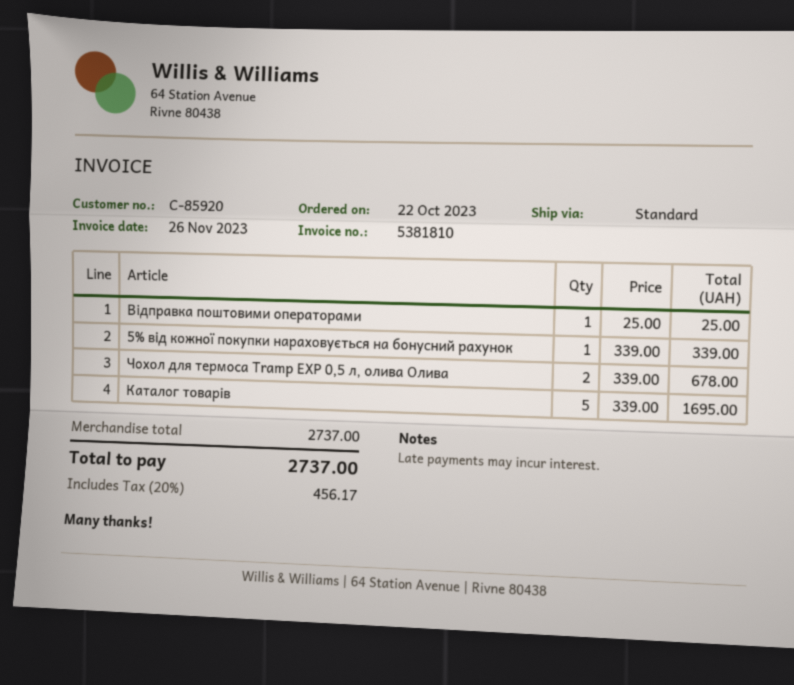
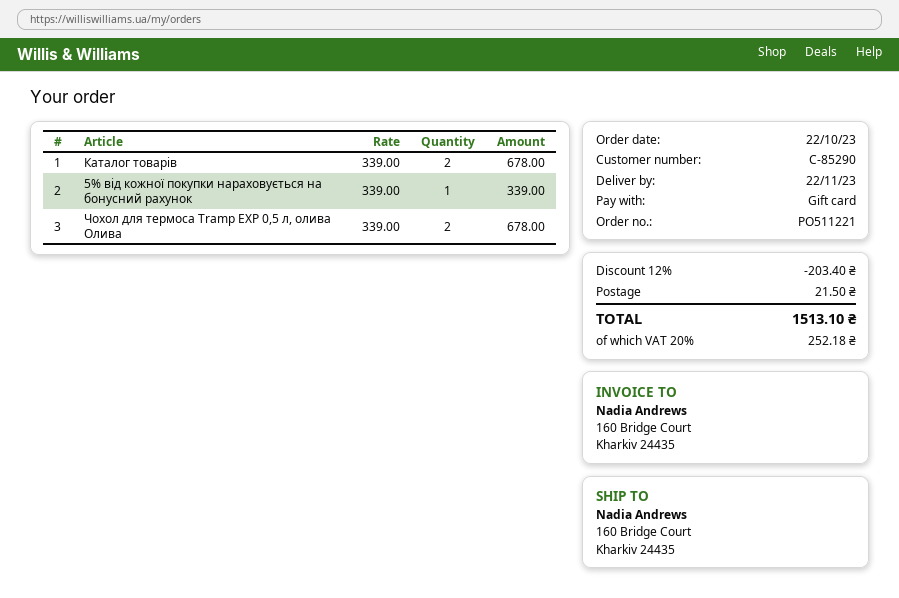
customer number: C-85920 -> C-85290
Відправка поштовими операторами: 1 x 25.00 = 25.00 -> none
Каталог товарів: 5 x 339.00 = 1695.00 -> 2 x 339.00 = 678.00
discount: none -> 12% = 203.40
shipping: none -> 21.50
tax: 20% = 456.17 -> 20% = 252.18
total: 2737.00 -> 1513.10

